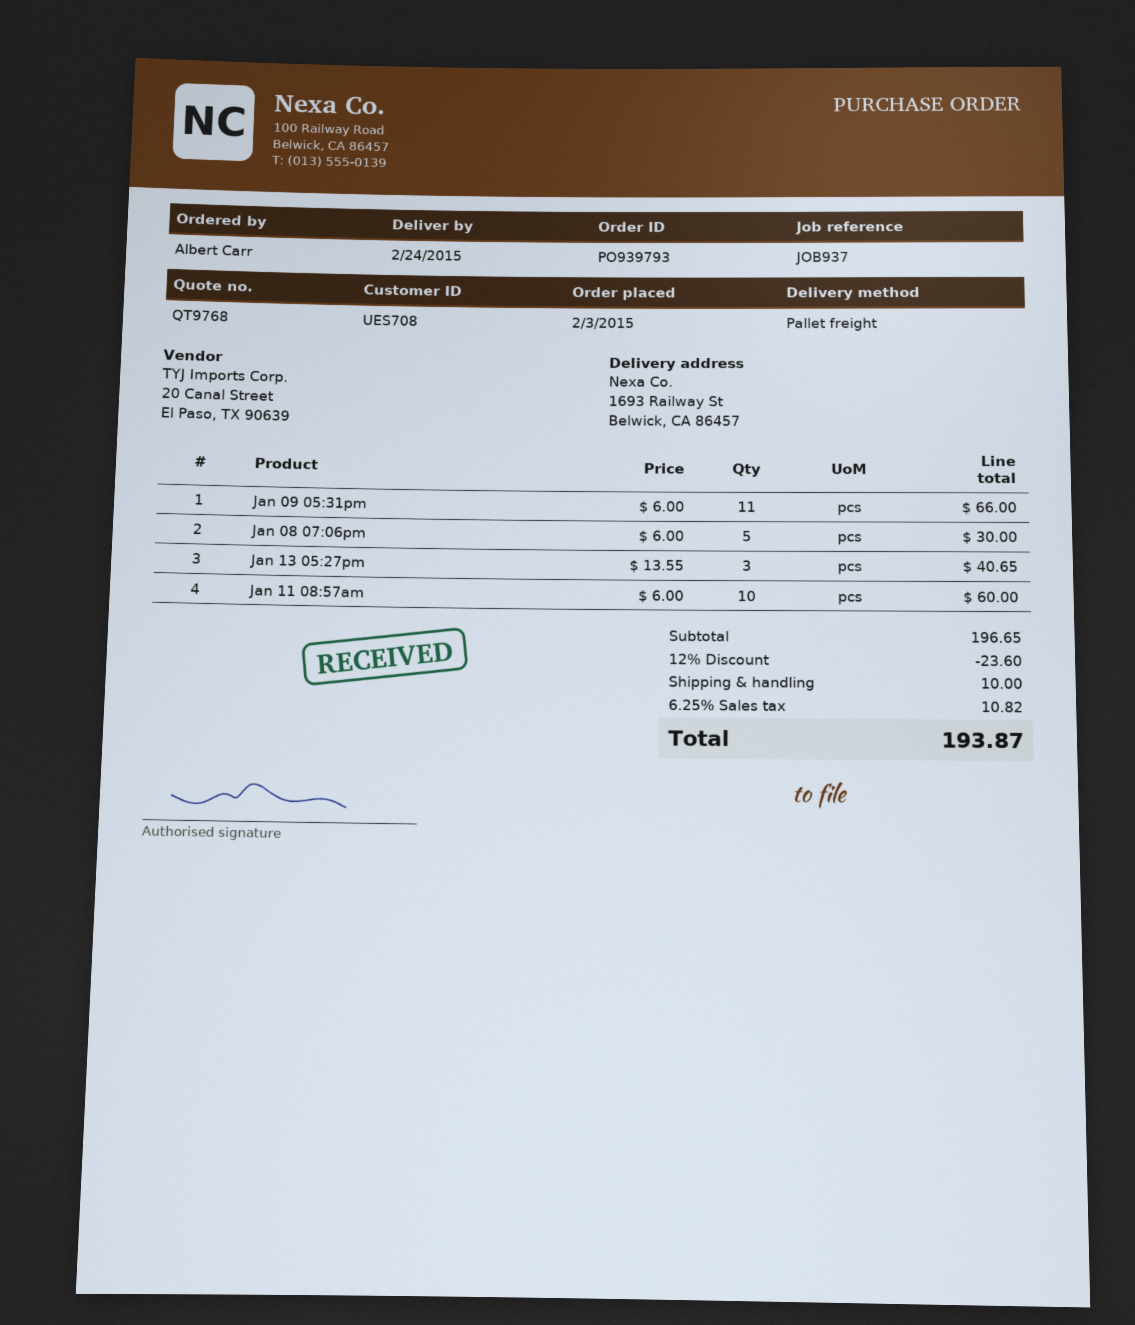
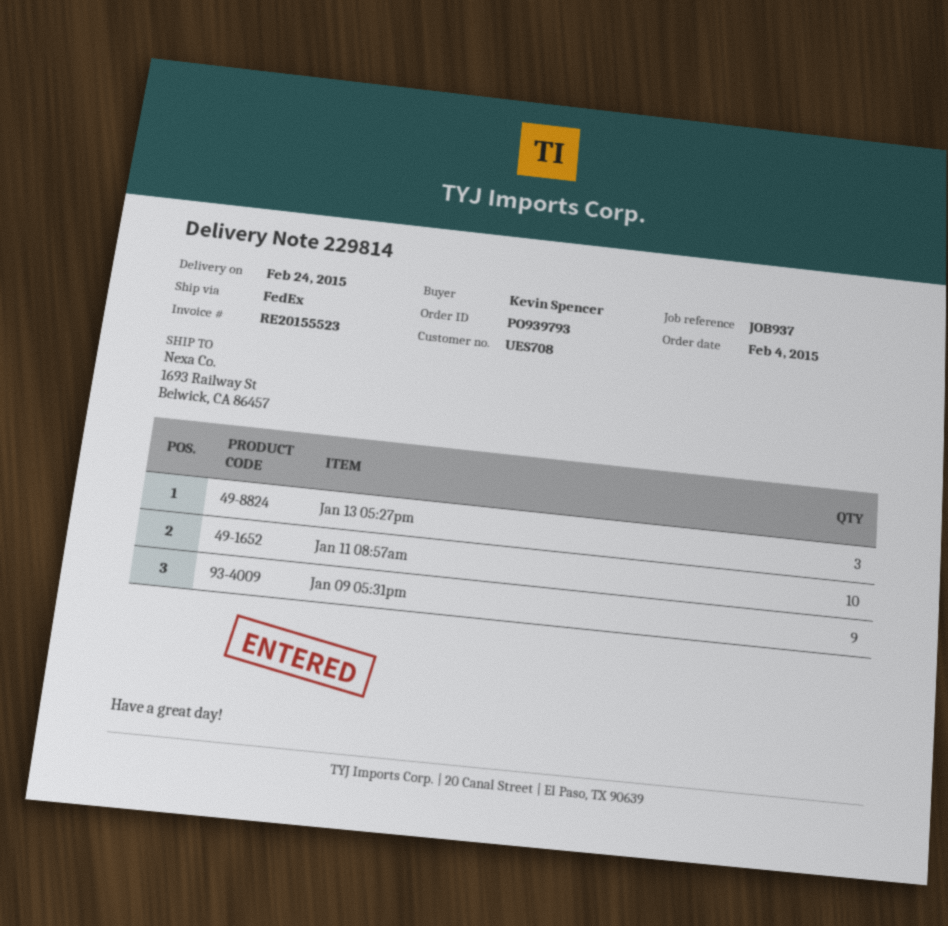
order date: 2015-02-03 -> 2015-02-04
ordered by: Albert Carr -> Kevin Spencer
shipping method: pallet freight -> FedEx
Jan 09 05:31pm: 11 -> 9
Jan 08 07:06pm: 5 -> none

